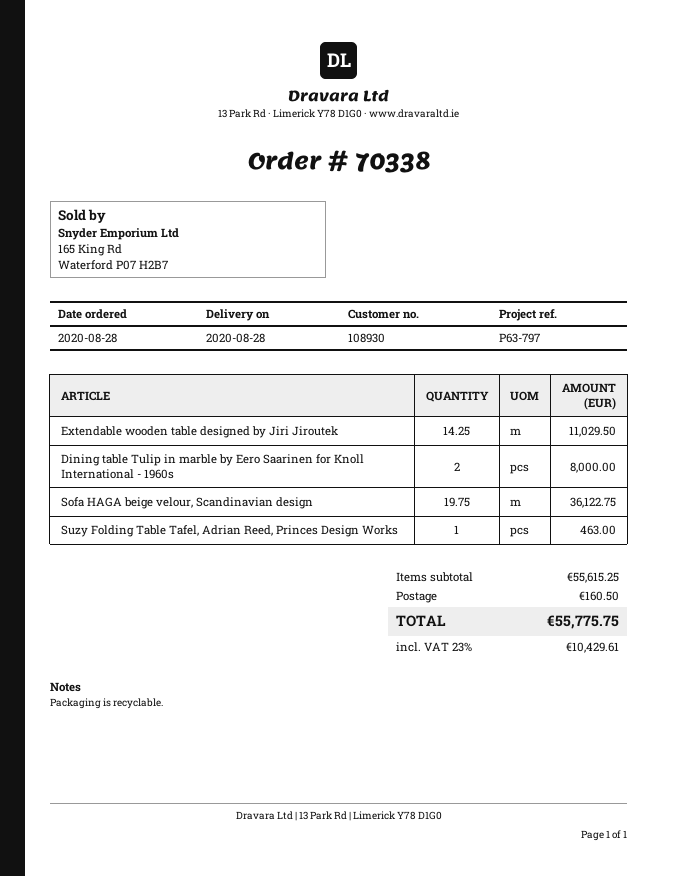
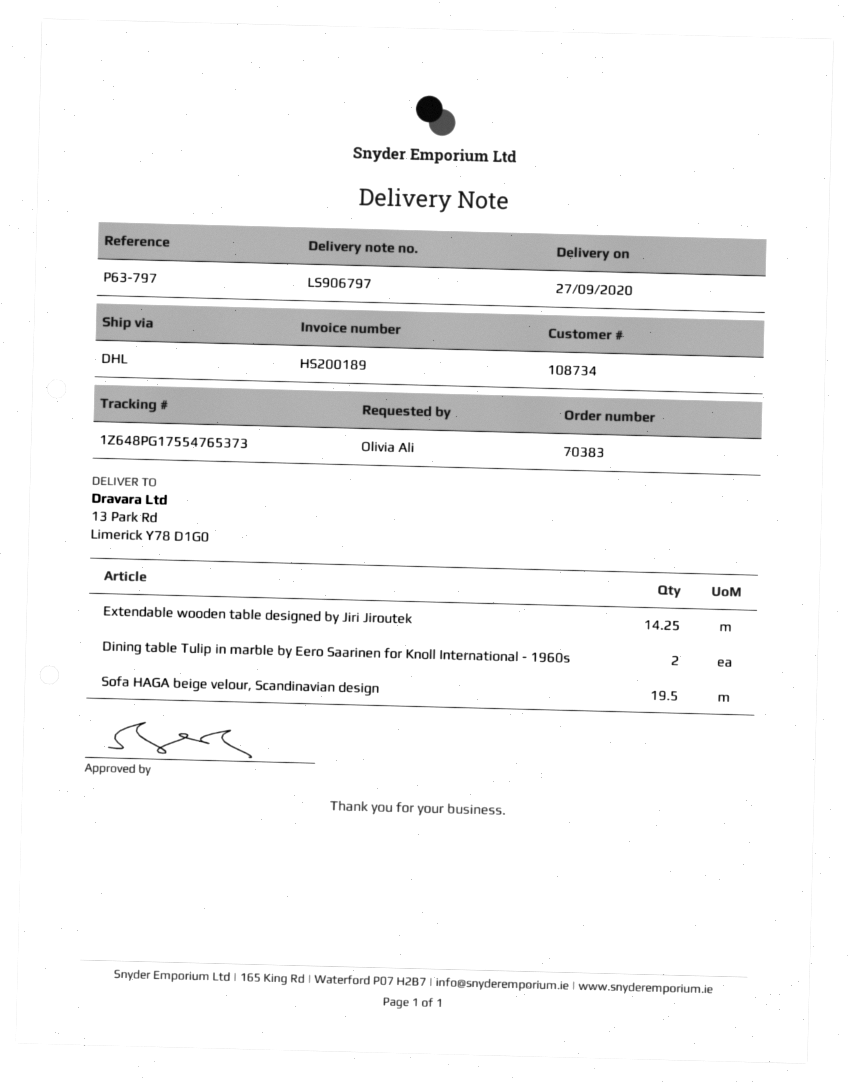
order number: 70338 -> 70383
delivery date: 2020-08-28 -> 2020-09-27
customer number: 108930 -> 108734
Sofa HAGA beige velour, Scandinavian design: 19.75 -> 19.5
Suzy Folding Table Tafel, Adrian Reed, Princes Design Works: 1 -> none

